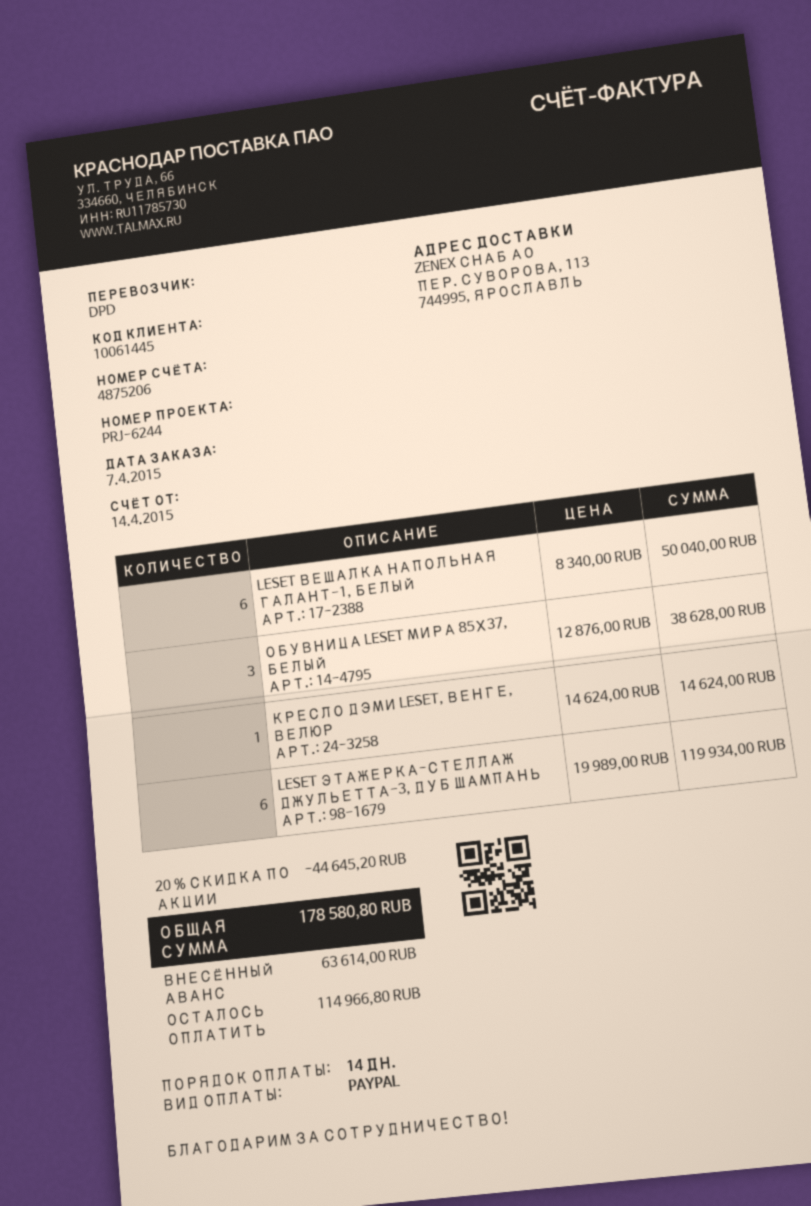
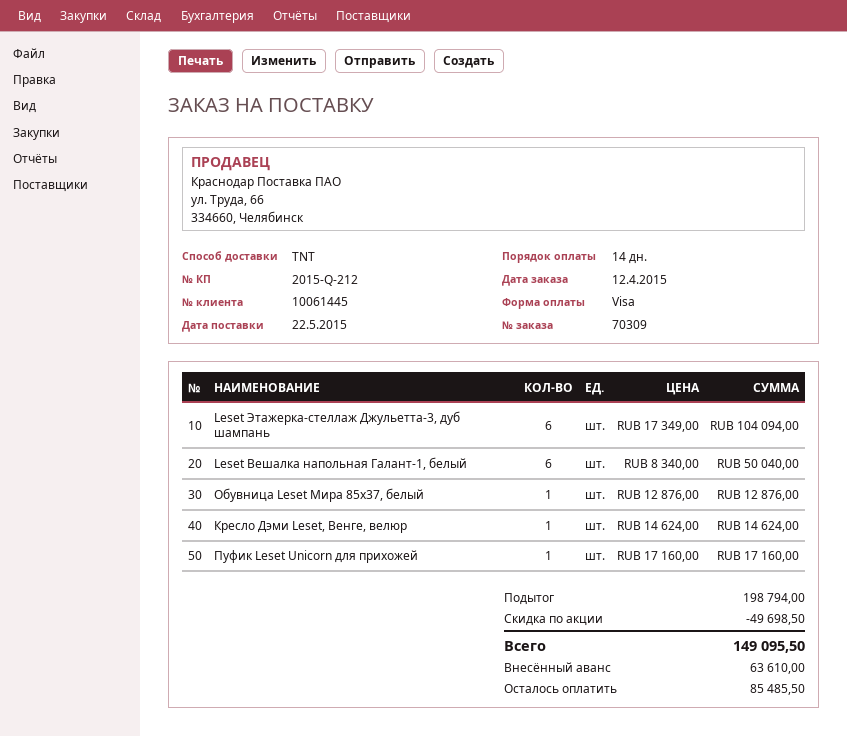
order date: 2015-04-07 -> 2015-04-12
payment method: PayPal -> Visa
shipping method: DPD -> TNT
ОБУВНИЦА LESET МИРА 85Х37, БЕЛЫЙ: 3 x 12876.00 = 38628.00 -> 1 x 12876.00 = 12876.00
LESET ЭТАЖЕРКА-СТЕЛЛАЖ ДЖУЛЬЕТТА-3, ДУБ ШАМПАНЬ: 6 x 19989.00 = 119934.00 -> 6 x 17349.00 = 104094.00
Пуфик Leset Unicorn для прихожей: none -> 1 x 17160.00 = 17160.00
discount: 44645.20 -> 49698.50
total: 178580.80 -> 149095.50
deposit: 63614.00 -> 63610.00
balance: 114966.80 -> 85485.50

